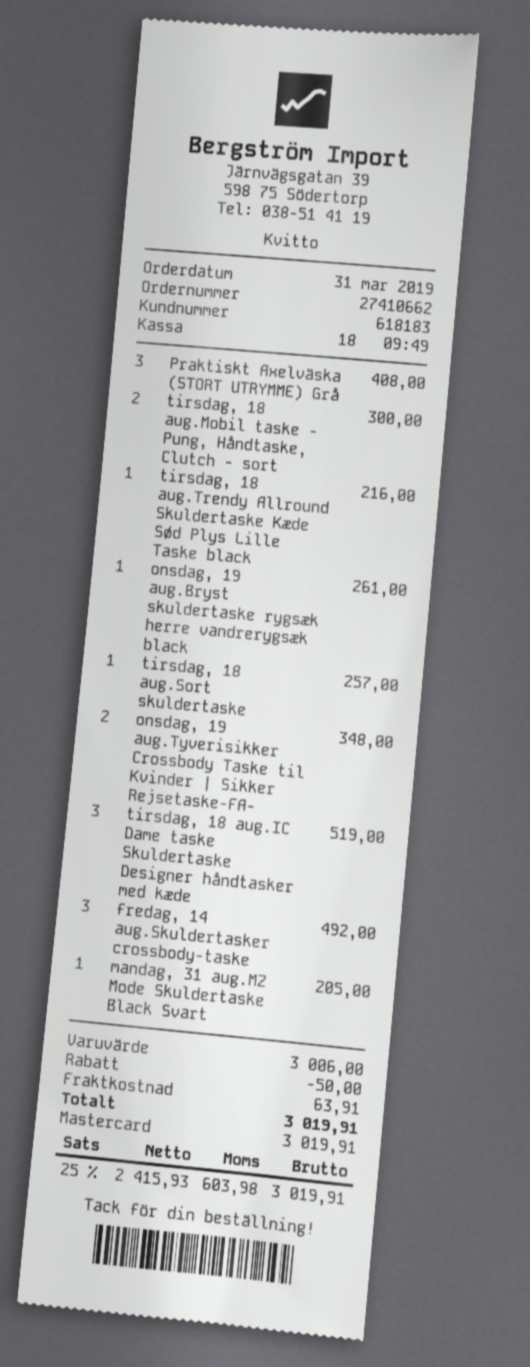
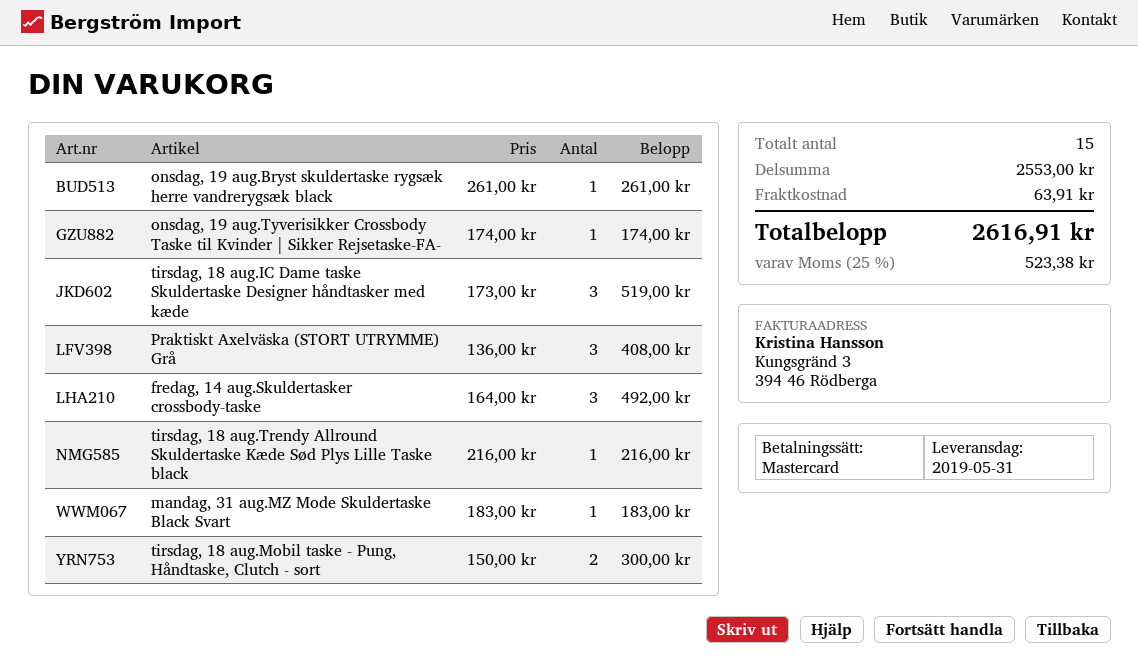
tirsdag, 18 aug.Sort skuldertaske: 1 for 257.00 -> none
onsdag, 19 aug.Tyverisikker Crossbody Taske til Kvinder | Sikker Rejsetaske-FA-: 2 for 348.00 -> 1 for 174.00
mandag, 31 aug.MZ Mode Skuldertaske Black Svart: 1 for 205.00 -> 1 for 183.00
subtotal: 3006.00 -> 2553.00
discount: 50.00 -> none
tax: 25% = 603.98 -> 25% = 523.38
total: 3019.91 -> 2616.91

